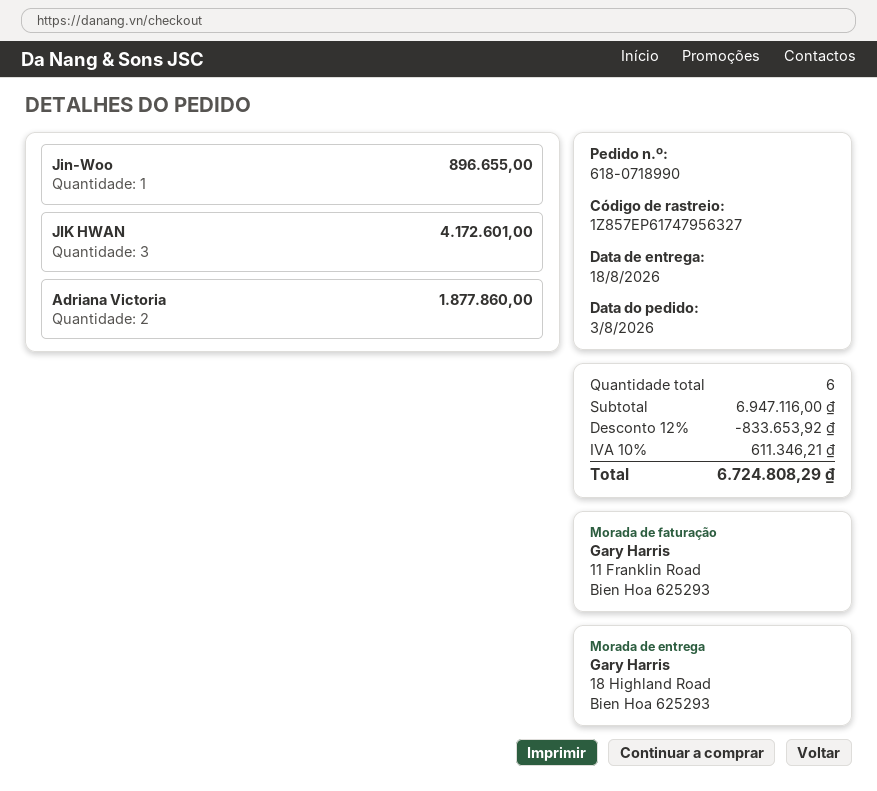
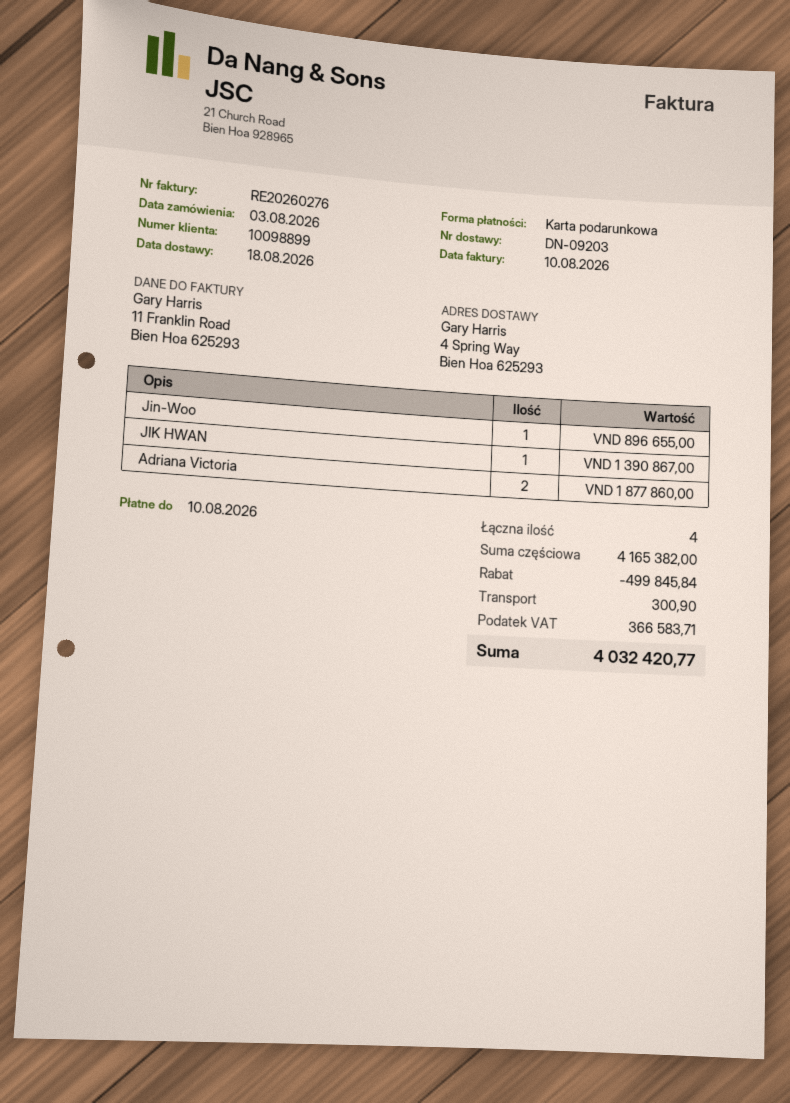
ship to: 18 Highland Road, Bien Hoa 625293 -> 4 Spring Way, Bien Hoa 625293
JIK HWAN: 3 for 4172601.00 -> 1 for 1390867.00
total quantity: 6 -> 4
subtotal: 6947116.00 -> 4165382.00
discount: 833653.92 -> 499845.84
shipping: none -> 300.90
tax: 611346.21 -> 366583.71
total: 6724808.29 -> 4032420.77

